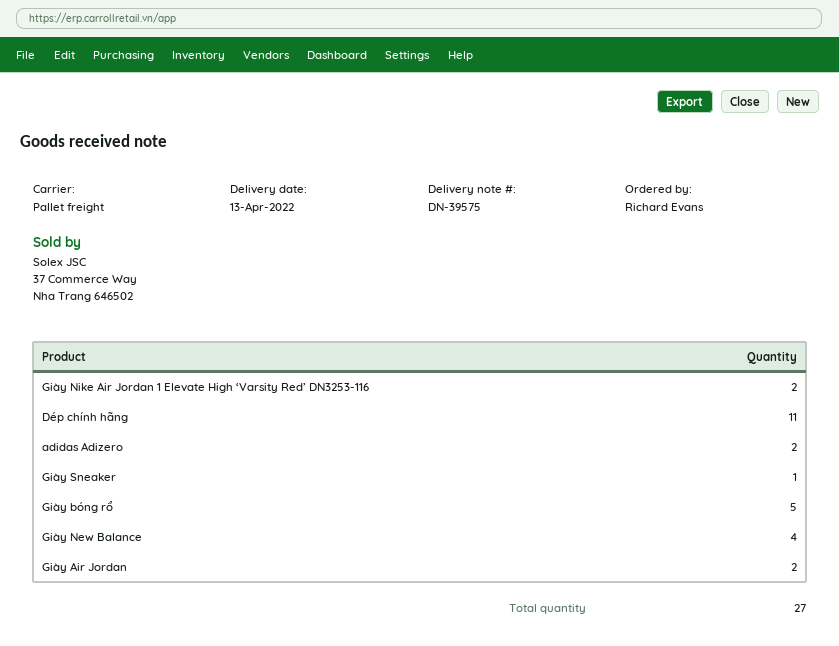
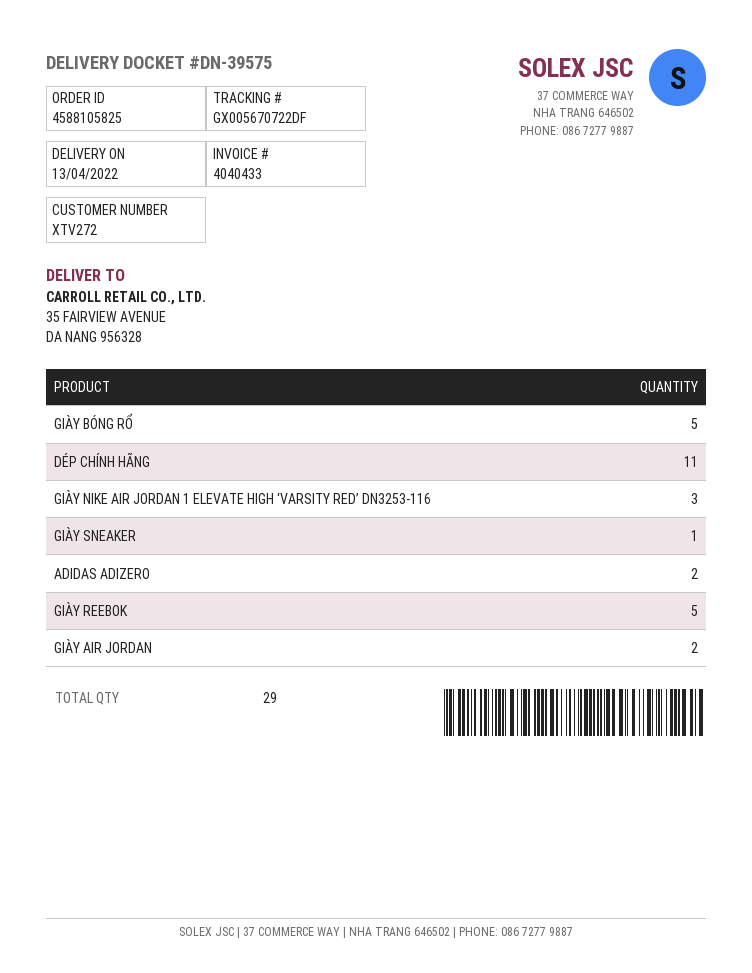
Giày Nike Air Jordan 1 Elevate High ‘Varsity Red’ DN3253-116: 2 -> 3
Giày New Balance: 4 -> none
GIÀY REEBOK: none -> 5
total quantity: 27 -> 29

